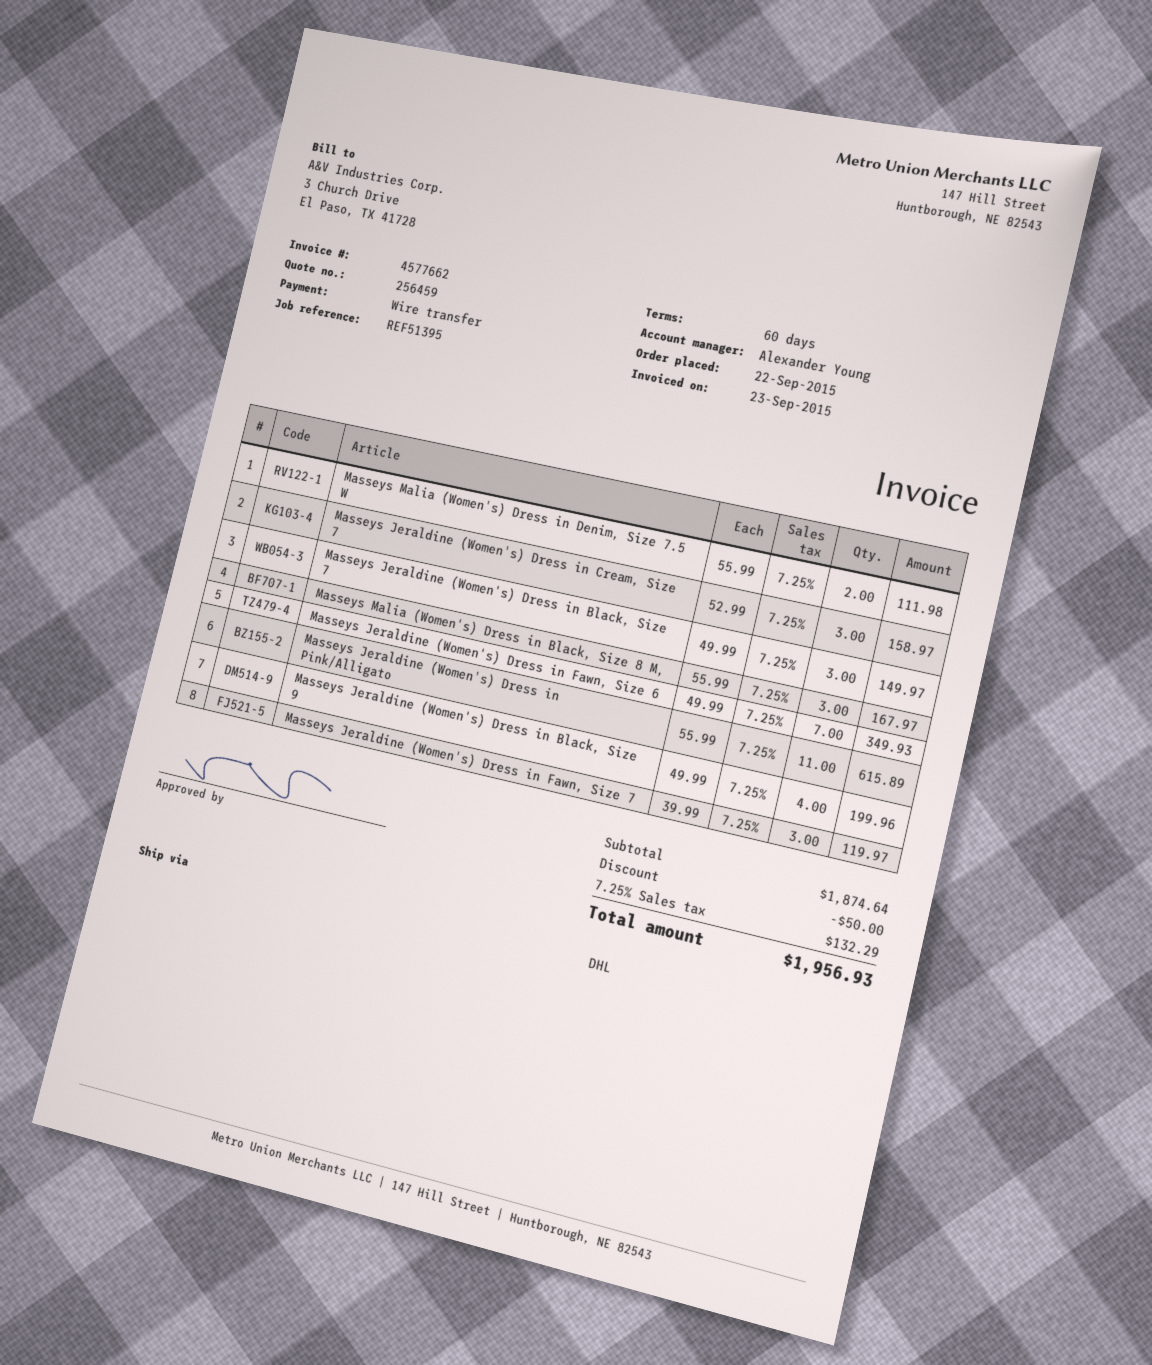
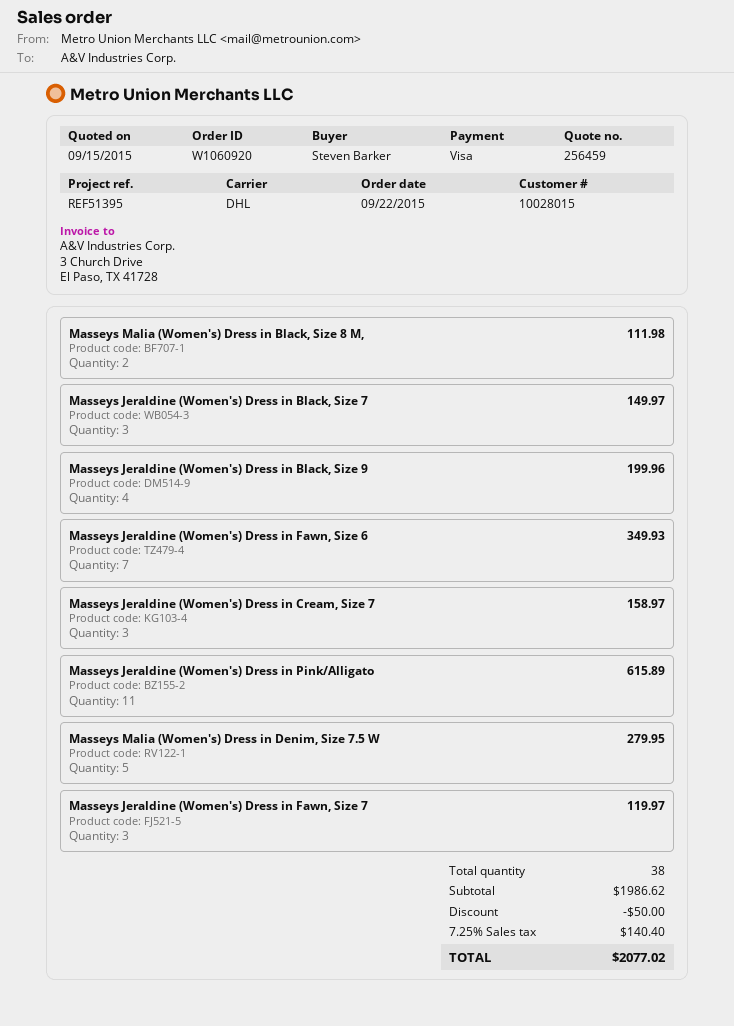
payment method: bank transfer -> Visa
Masseys Malia (Women's) Dress in Denim, Size 7.5 W: 2 for 111.98 -> 5 for 279.95
Masseys Malia (Women's) Dress in Black, Size 8 M,: 3 for 167.97 -> 2 for 111.98
subtotal: 1874.64 -> 1986.62
tax: 7.25% = 132.29 -> 7.25% = 140.40
total: 1956.93 -> 2077.02

